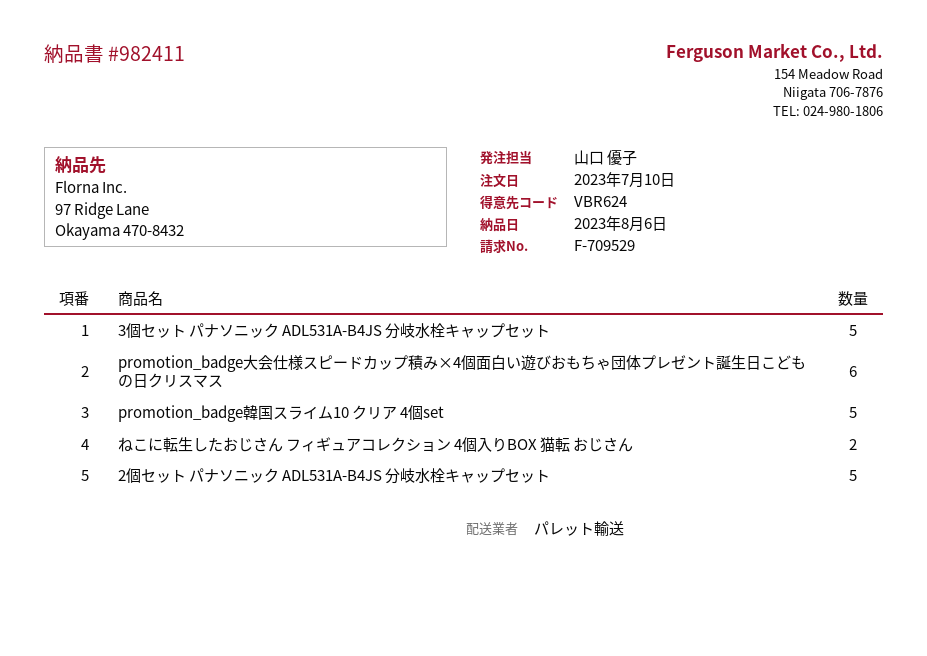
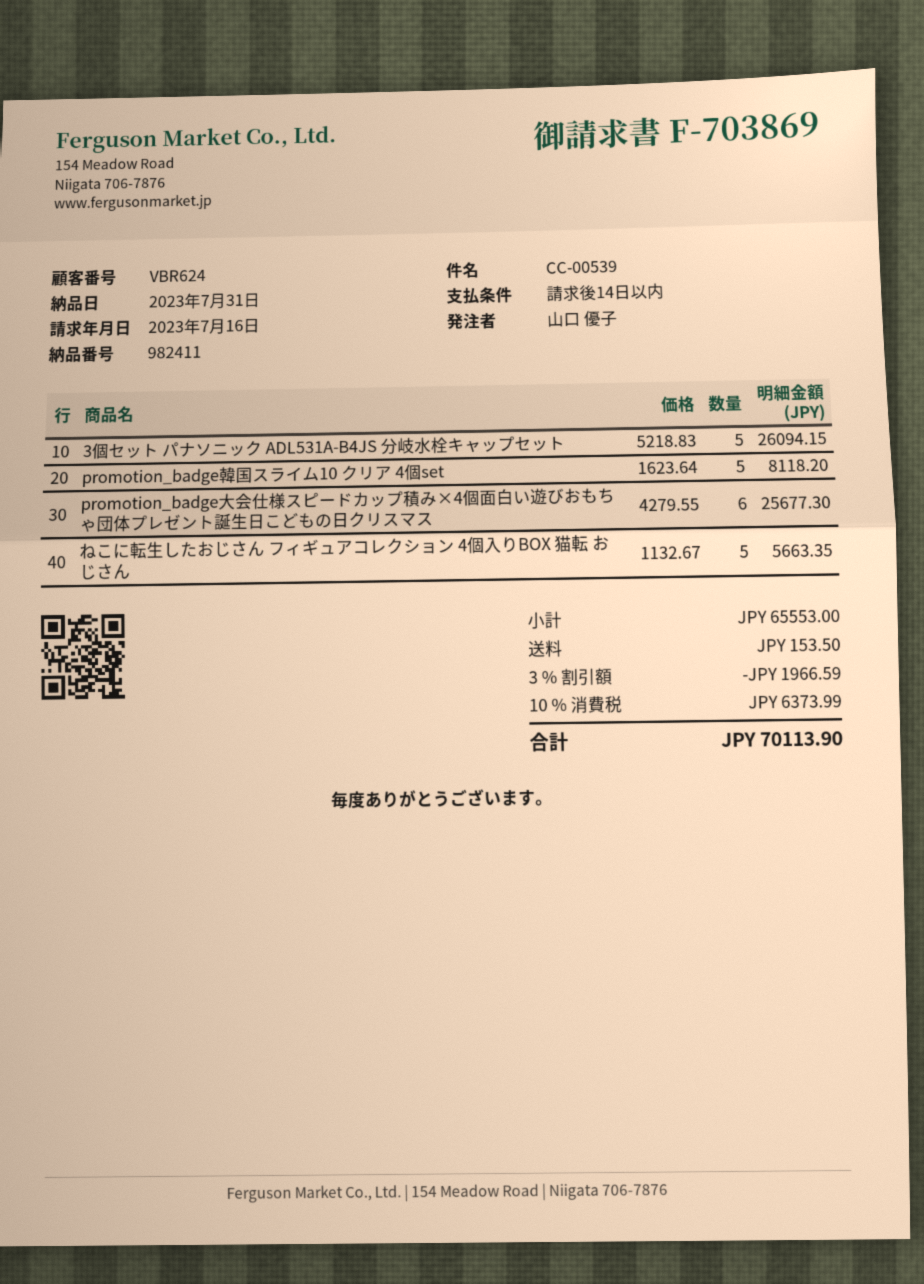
delivery date: 2023-08-06 -> 2023-07-31
invoice number: F-709529 -> F-703869
ねこに転生したおじさん フィギュアコレクション 4個入りBOX 猫転 おじさん: 2 -> 5
2個セット パナソニック ADL531A-B4JS 分岐水栓キャップセット: 5 -> none

